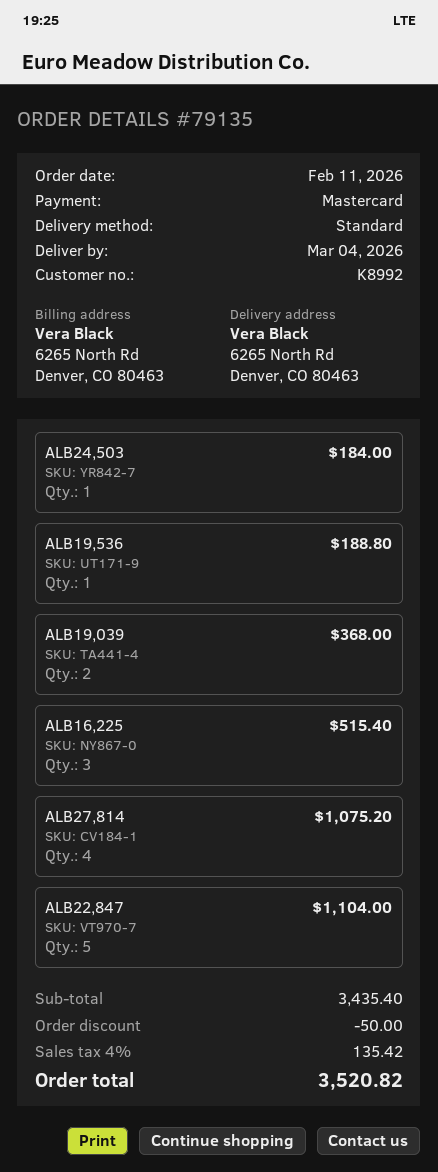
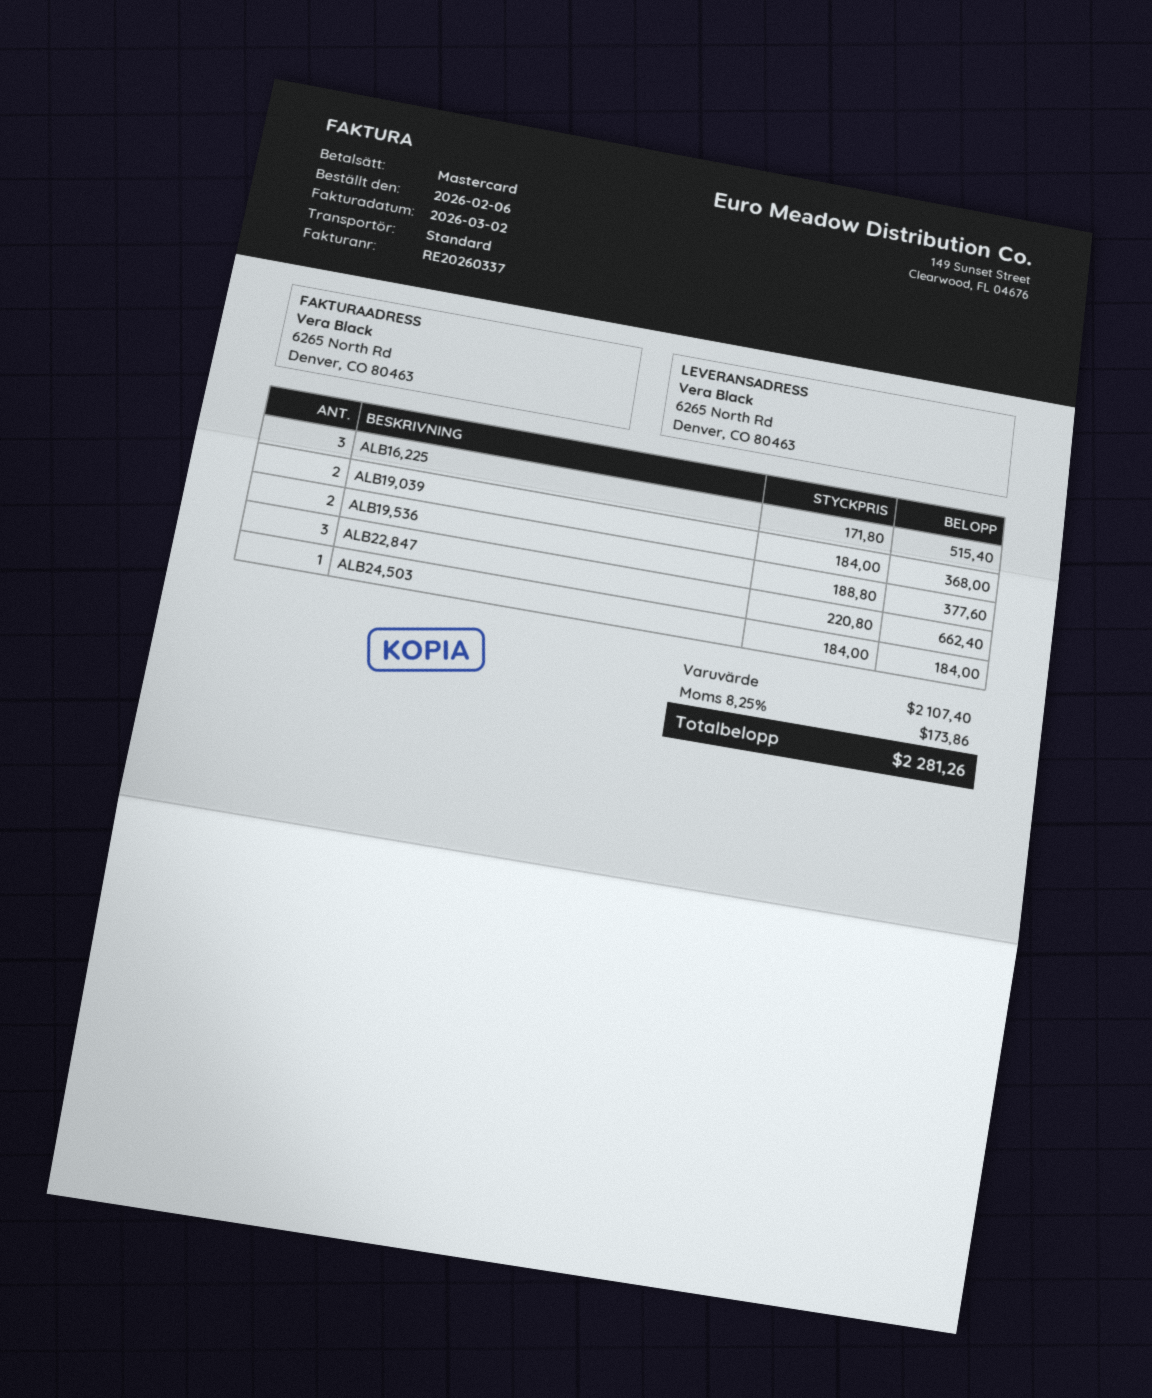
order date: 2026-02-11 -> 2026-02-06
ALB19,536: 1 for 188.80 -> 2 for 377.60
ALB27,814: 4 for 1075.20 -> none
ALB22,847: 5 for 1104.00 -> 3 for 662.40
subtotal: 3435.40 -> 2107.40
discount: 50.00 -> none
tax: 4% = 135.42 -> 8.25% = 173.86
total: 3520.82 -> 2281.26

